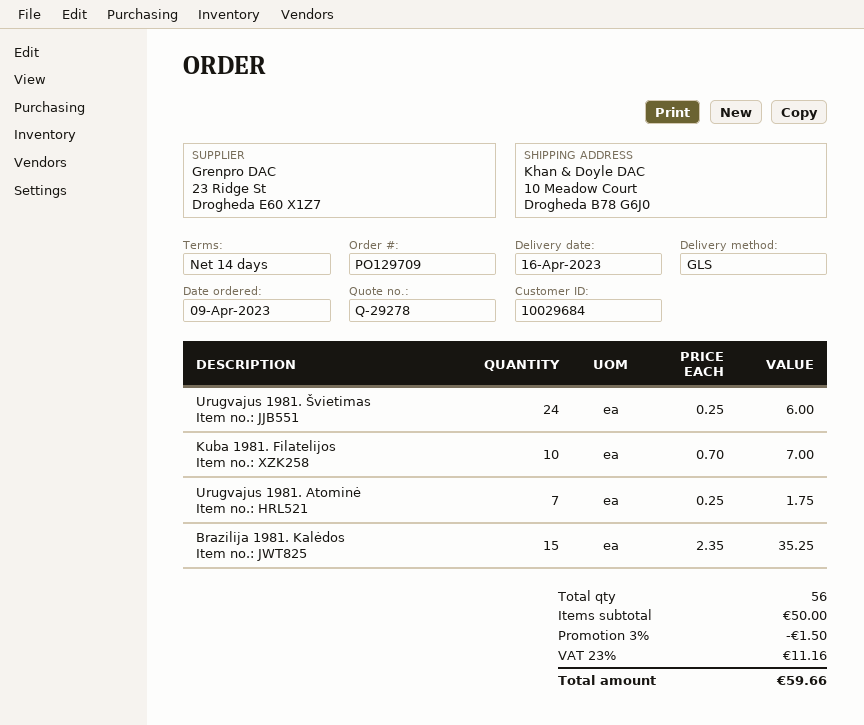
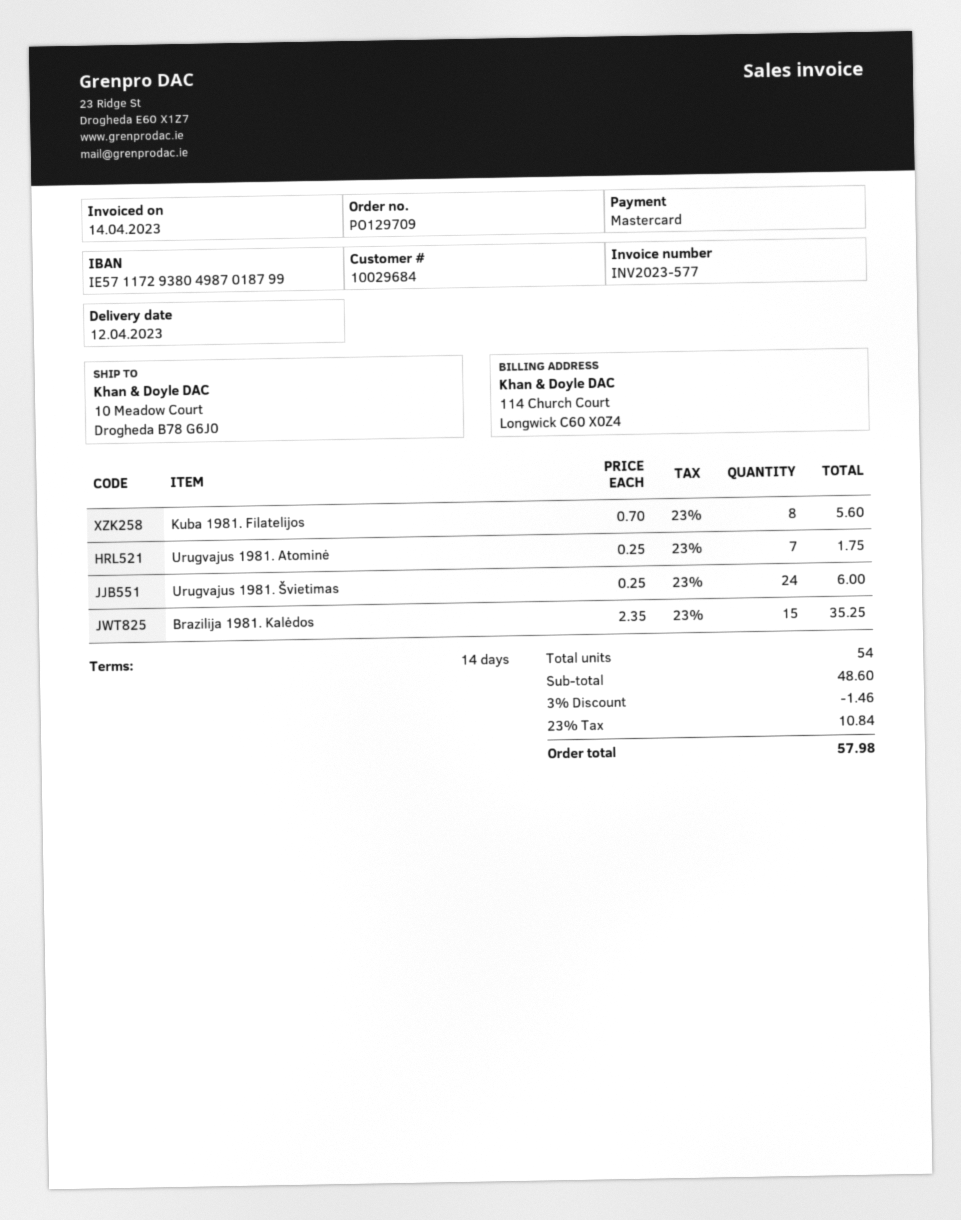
delivery date: 2023-04-16 -> 2023-04-12
Kuba 1981. Filatelijos: 10 x 0.70 = 7.00 -> 8 x 0.70 = 5.60
total quantity: 56 -> 54
subtotal: 50.00 -> 48.60
discount: 3% = 1.50 -> 3% = 1.46
tax: 23% = 11.16 -> 23% = 10.84
total: 59.66 -> 57.98

